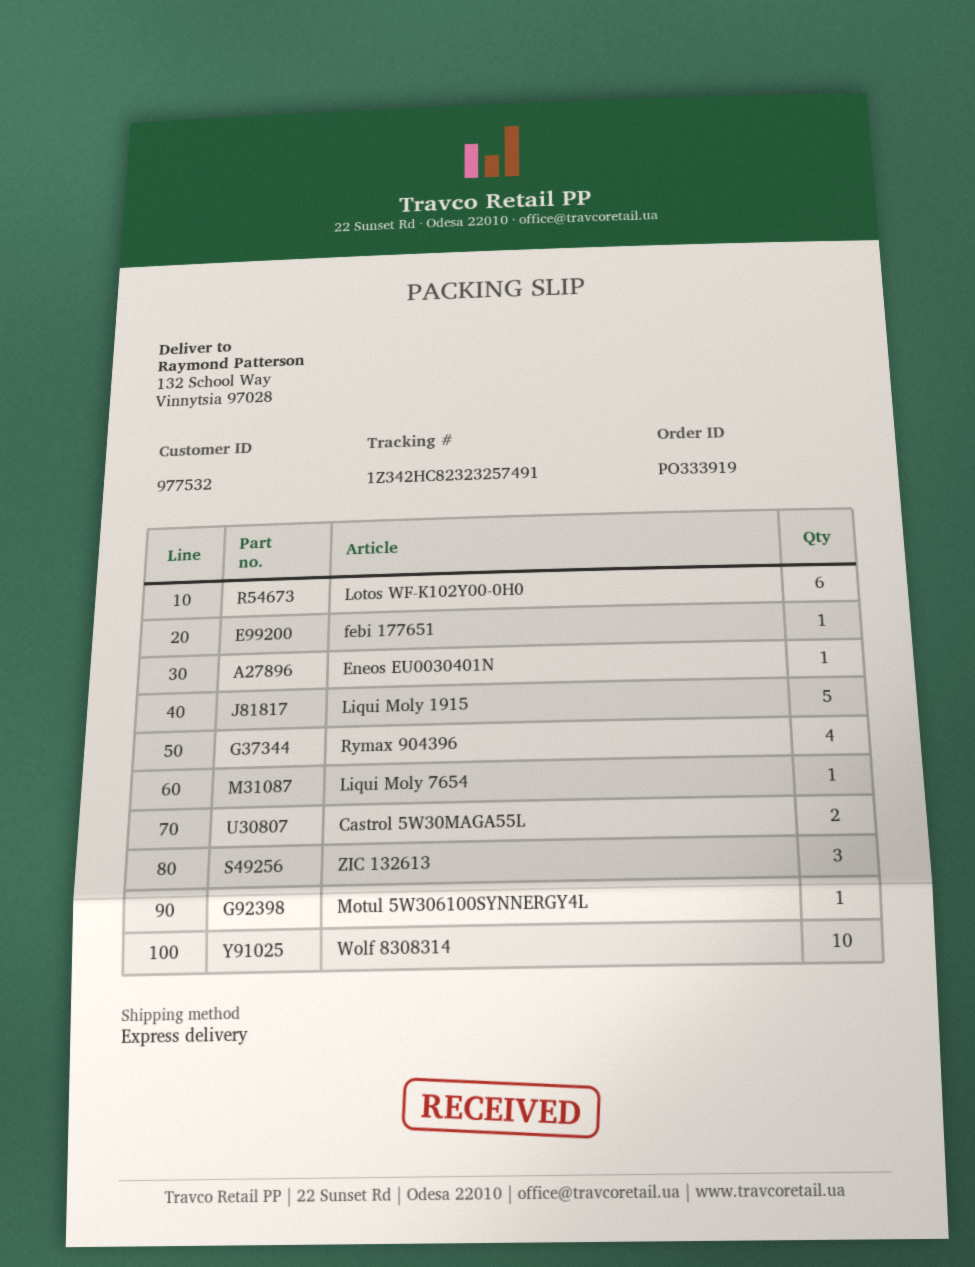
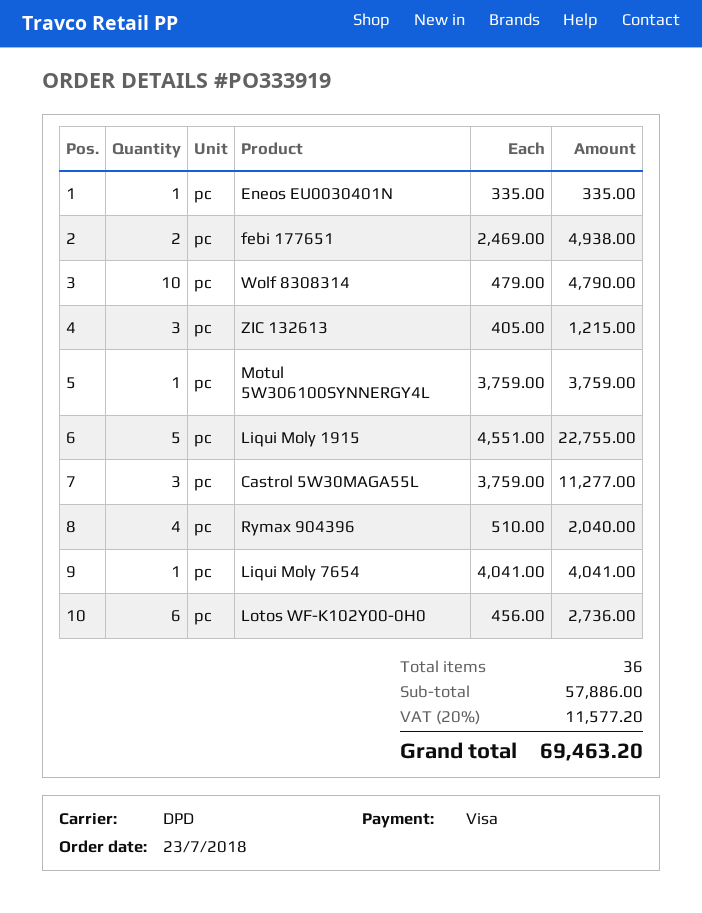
shipping method: express -> DPD
febi 177651: 1 -> 2
Castrol 5W30MAGA55L: 2 -> 3

